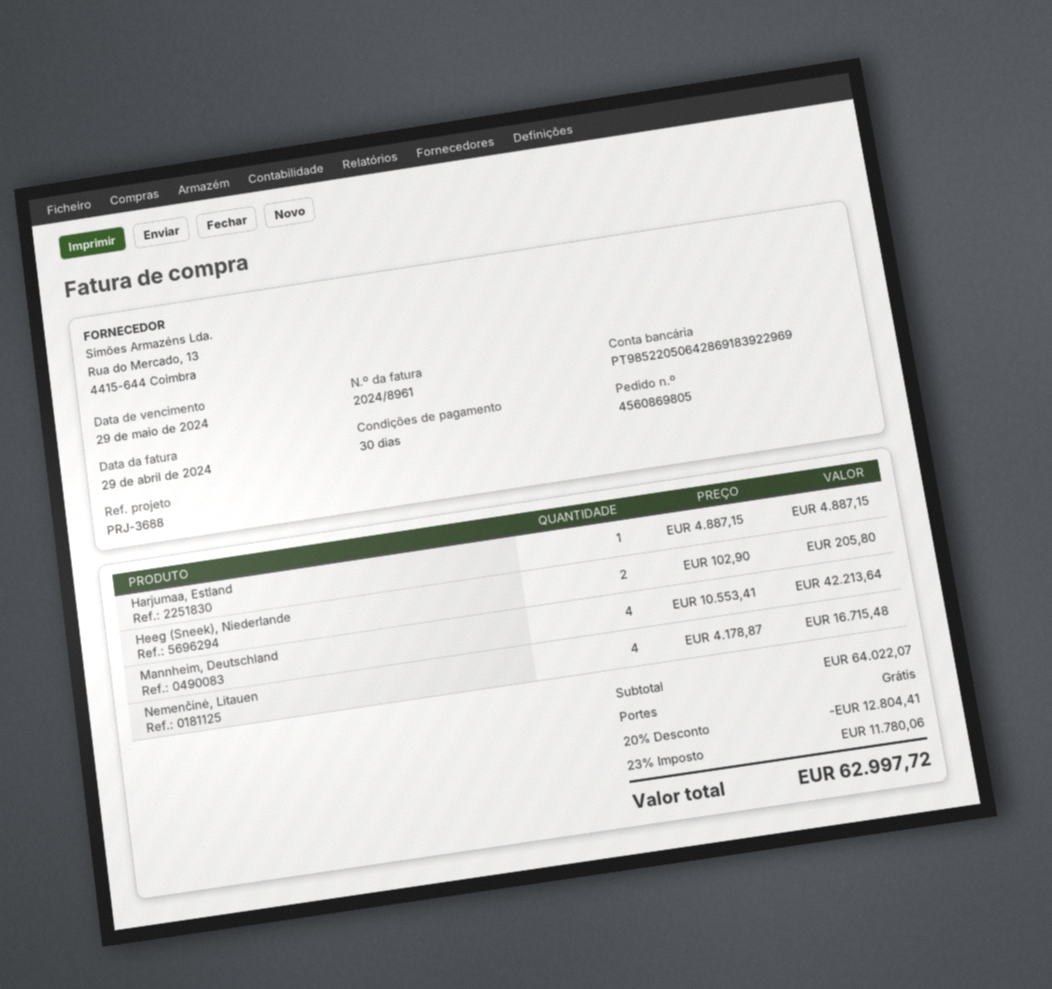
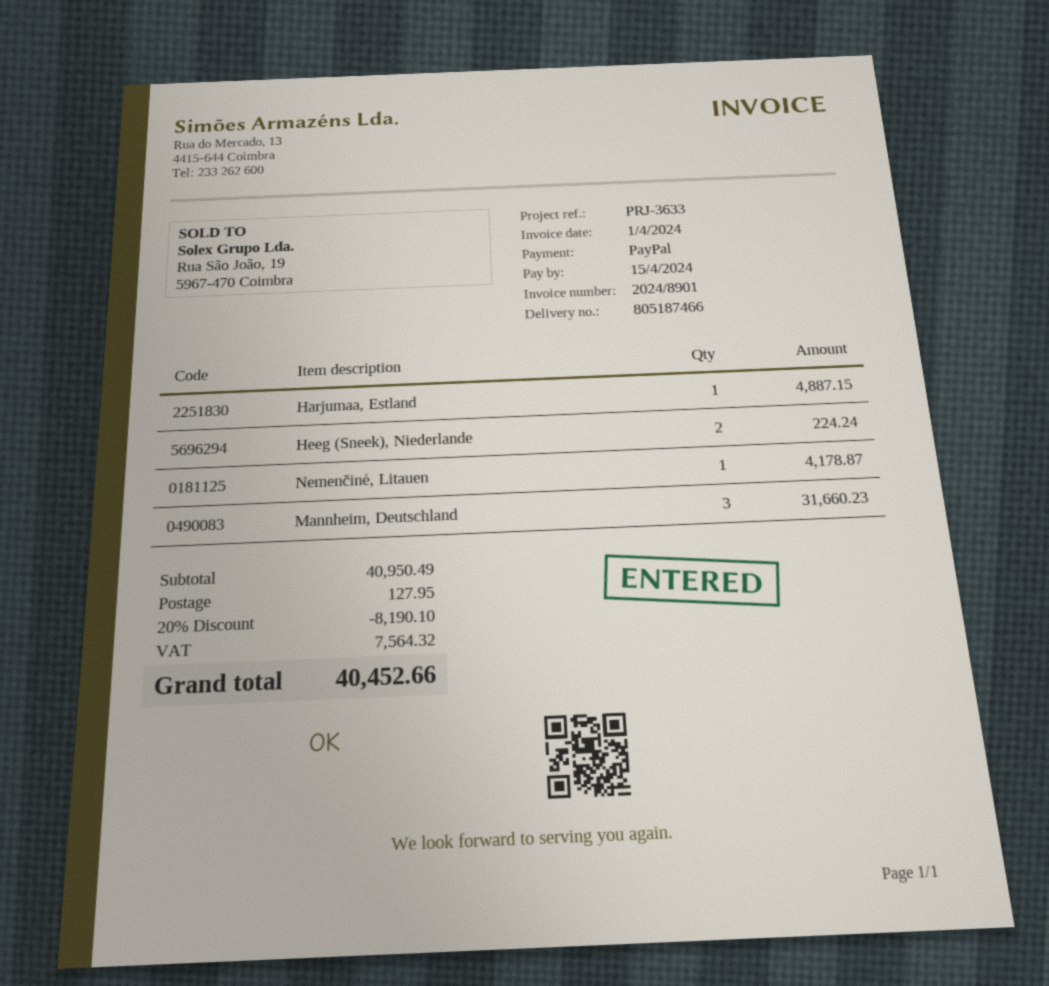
invoice number: 2024/8961 -> 2024/8901
invoice date: 2024-04-29 -> 2024-04-01
due date: 2024-05-29 -> 2024-04-15
reference: PRJ-3688 -> PRJ-3633
Heeg (Sneek), Niederlande: 2 for 205.80 -> 2 for 224.24
Mannheim, Deutschland: 4 for 42213.64 -> 3 for 31660.23
Nemenčinė, Litauen: 4 for 16715.48 -> 1 for 4178.87
subtotal: 64022.07 -> 40950.49
discount: 20% = 12804.41 -> 20% = 8190.10
shipping: 0.00 -> 127.95
tax: 11780.06 -> 7564.32
total: 62997.72 -> 40452.66

